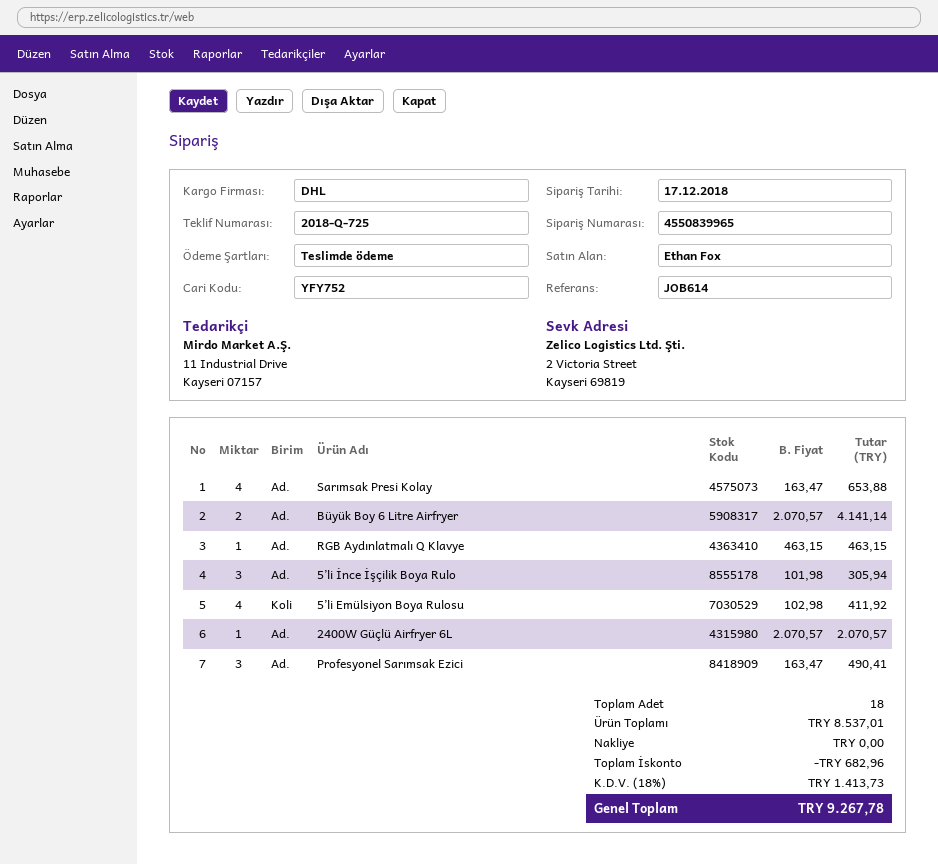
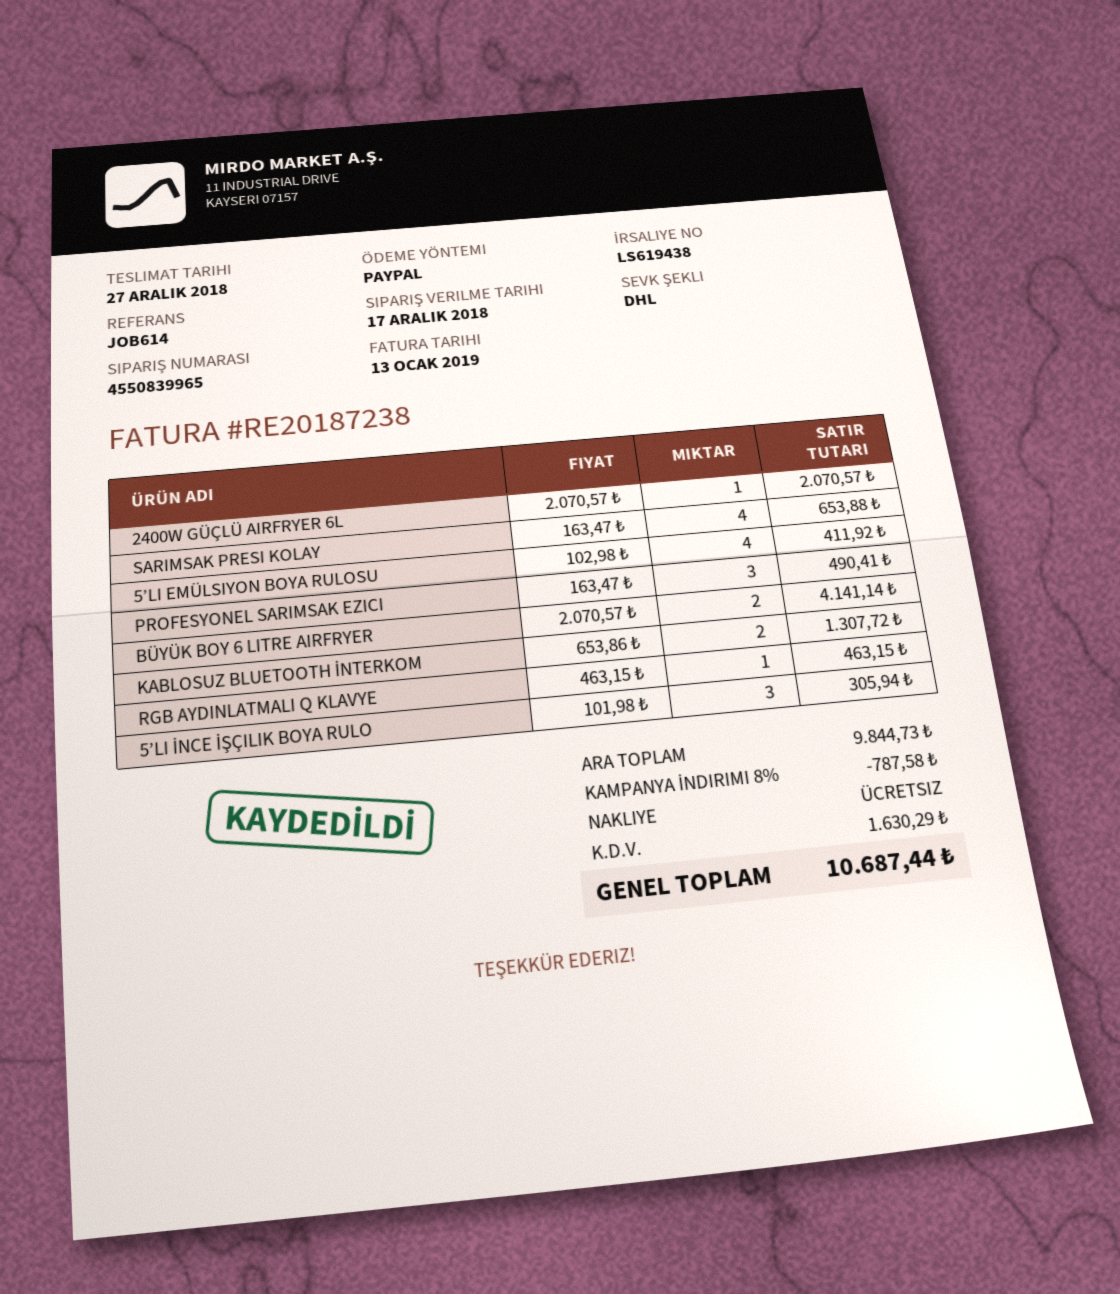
KABLOSUZ BLUETOOTH İNTERKOM: none -> 2 x 653.86 = 1307.72
subtotal: 8537.01 -> 9844.73
discount: 682.96 -> 787.58
tax: 1413.73 -> 1630.29
total: 9267.78 -> 10687.44

